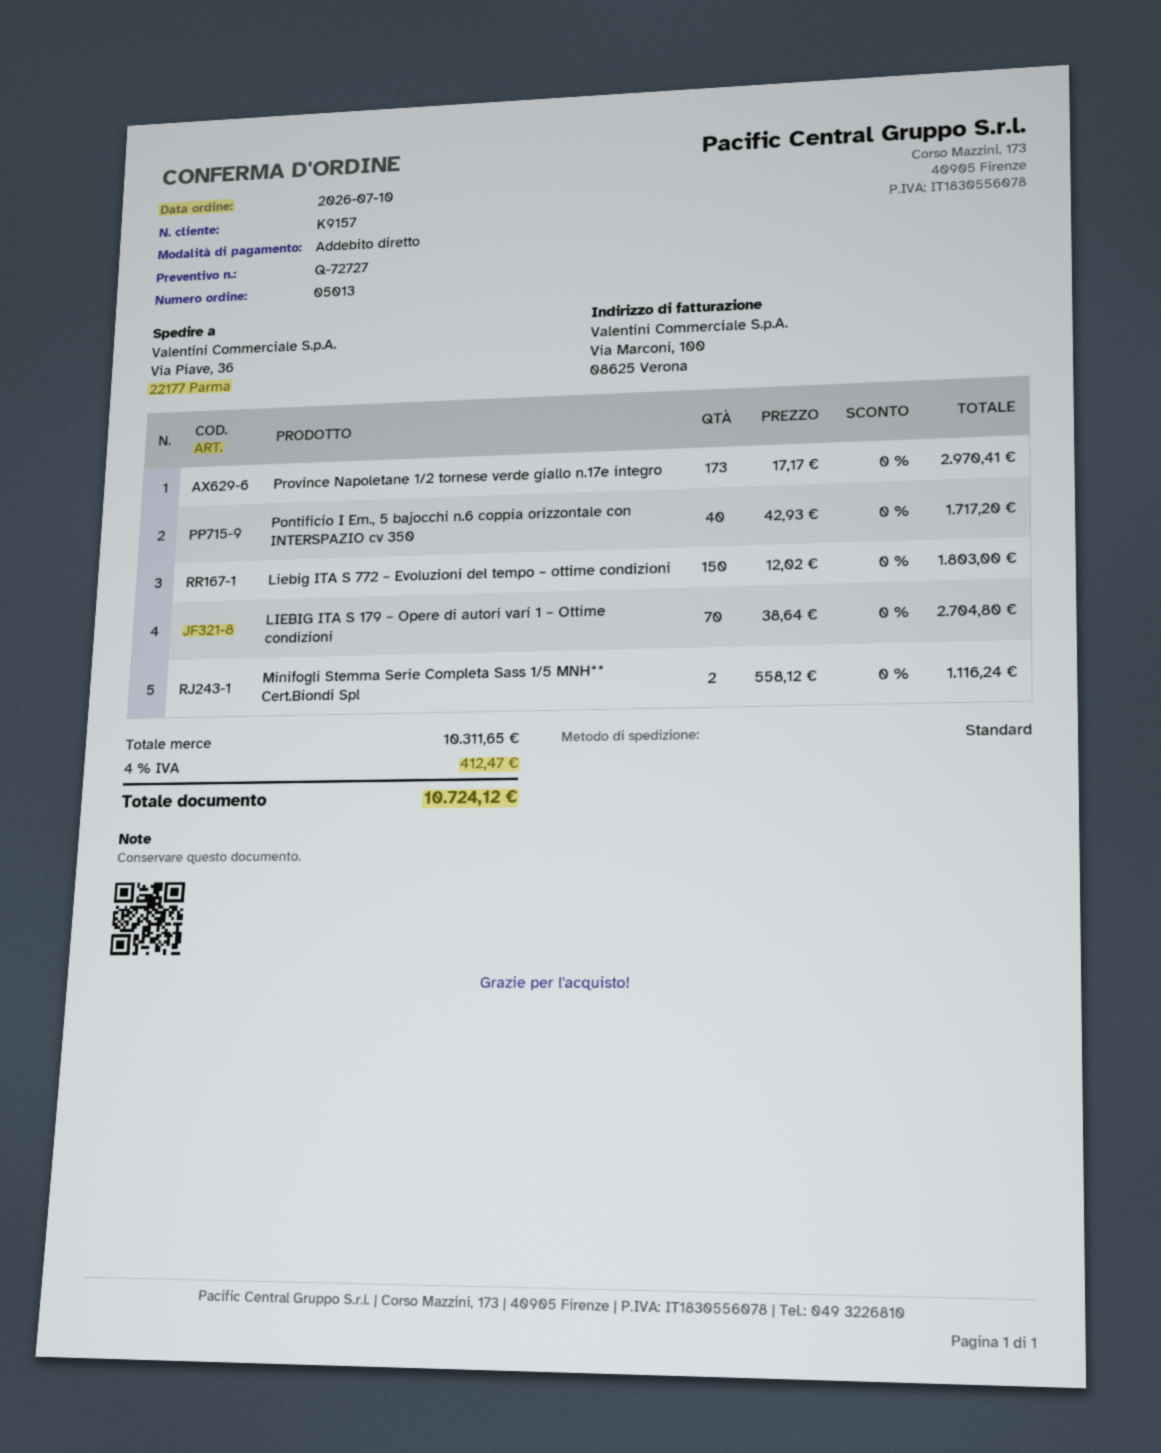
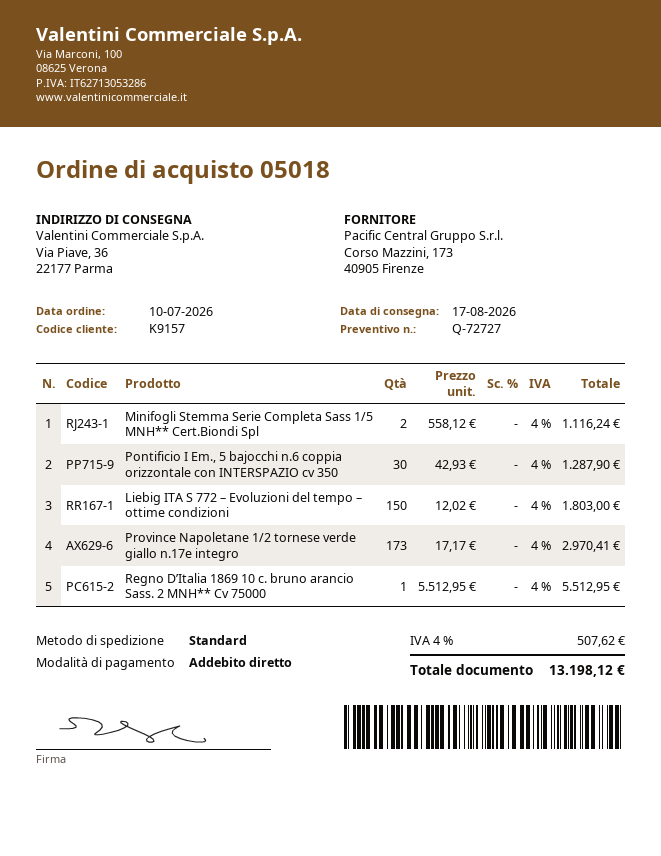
order number: 05013 -> 05018
Pontificio I Em., 5 bajocchi n.6 coppia orizzontale con INTERSPAZIO cv 350: 40 x 42.93 = 1717.20 -> 30 x 42.93 = 1287.90
LIEBIG ITA S 179 – Opere di autori vari 1 – Ottime condizioni: 70 x 38.64 = 2704.80 -> none
Regno D’Italia 1869 10 c. bruno arancio Sass. 2 MNH** Cv 75000: none -> 1 x 5512.95 = 5512.95
tax: 4% = 412.47 -> 4% = 507.62
total: 10724.12 -> 13198.12

